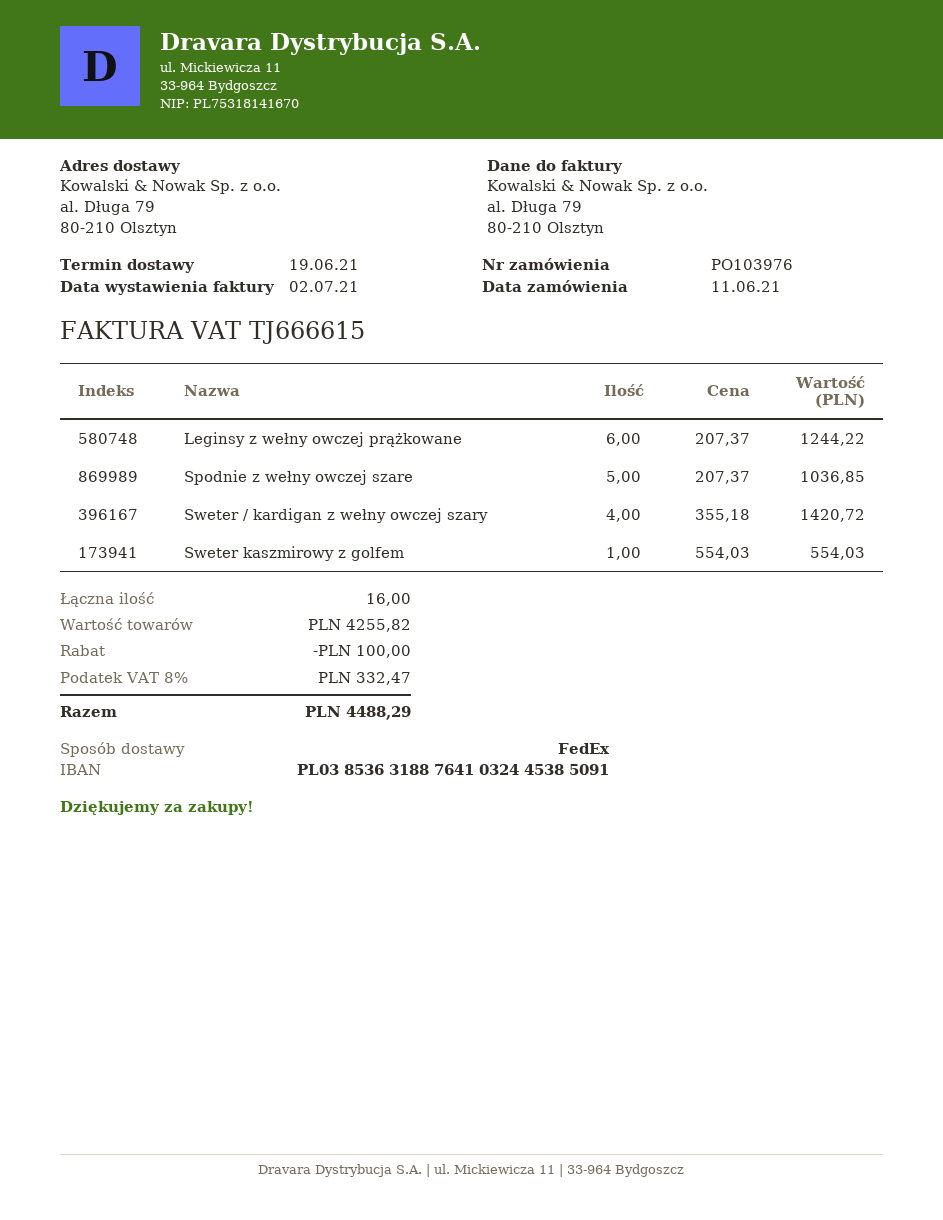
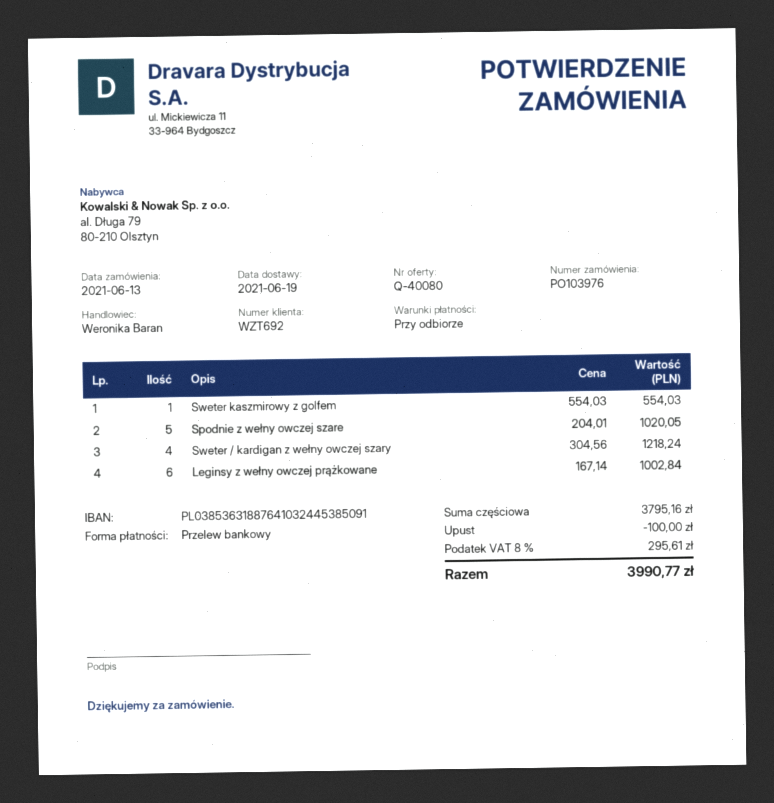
order date: 2021-06-11 -> 2021-06-13
Leginsy z wełny owczej prążkowane: 6 x 207.37 = 1244.22 -> 6 x 167.14 = 1002.84
Spodnie z wełny owczej szare: 5 x 207.37 = 1036.85 -> 5 x 204.01 = 1020.05
Sweter / kardigan z wełny owczej szary: 4 x 355.18 = 1420.72 -> 4 x 304.56 = 1218.24
subtotal: 4255.82 -> 3795.16
tax: 8% = 332.47 -> 8% = 295.61
total: 4488.29 -> 3990.77

